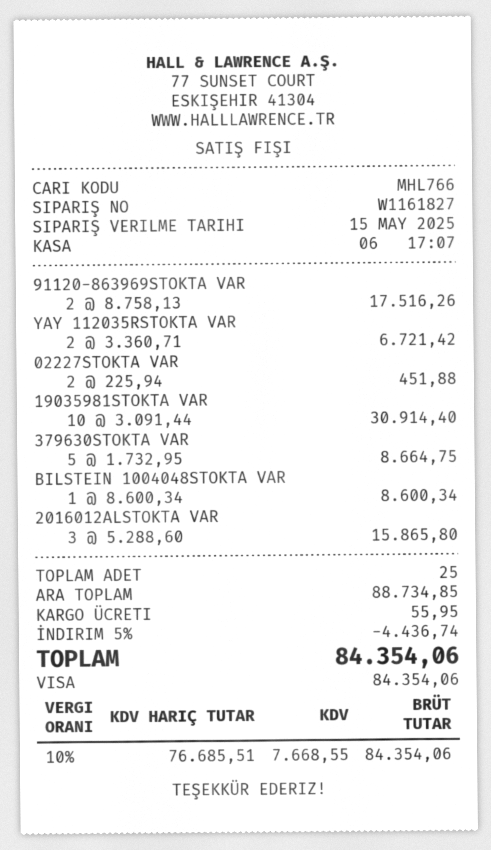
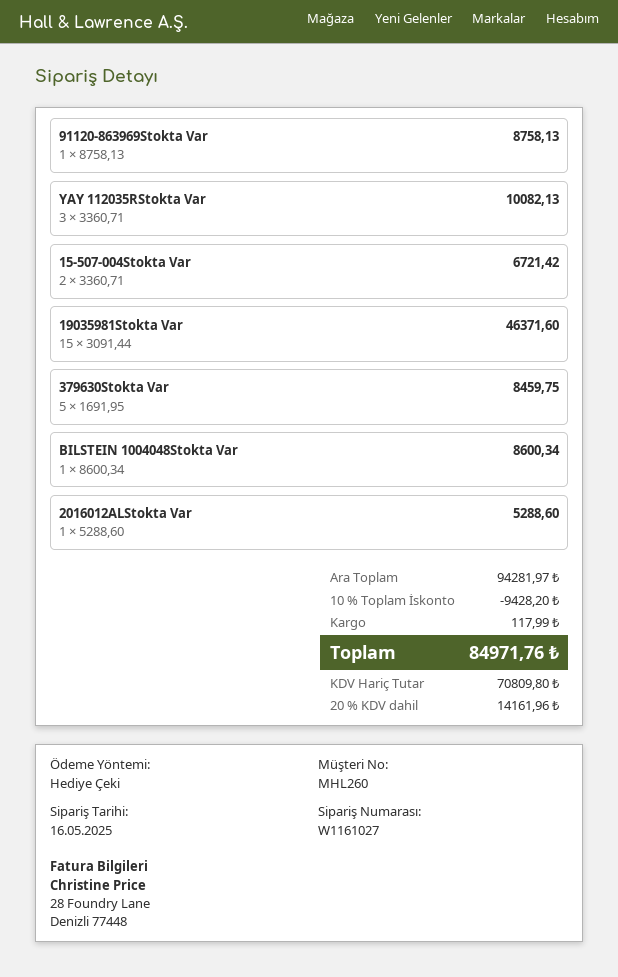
order number: W1161827 -> W1161027
order date: 2025-05-15 -> 2025-05-16
customer number: MHL766 -> MHL260
payment method: Visa -> gift card
91120-863969STOKTA VAR: 2 x 8758.13 = 17516.26 -> 1 x 8758.13 = 8758.13
YAY 112035RSTOKTA VAR: 2 x 3360.71 = 6721.42 -> 3 x 3360.71 = 10082.13
02227STOKTA VAR: 2 x 225.94 = 451.88 -> none
19035981STOKTA VAR: 10 x 3091.44 = 30914.40 -> 15 x 3091.44 = 46371.60
379630STOKTA VAR: 5 x 1732.95 = 8664.75 -> 5 x 1691.95 = 8459.75
2016012ALSTOKTA VAR: 3 x 5288.60 = 15865.80 -> 1 x 5288.60 = 5288.60
15-507-004Stokta Var: none -> 2 x 3360.71 = 6721.42
subtotal: 88734.85 -> 94281.97
discount: 5% = 4436.74 -> 10% = 9428.20
shipping: 55.95 -> 117.99
net: 76685.51 -> 70809.80
tax: 10% = 7668.55 -> 20% = 14161.96
total: 84354.06 -> 84971.76

